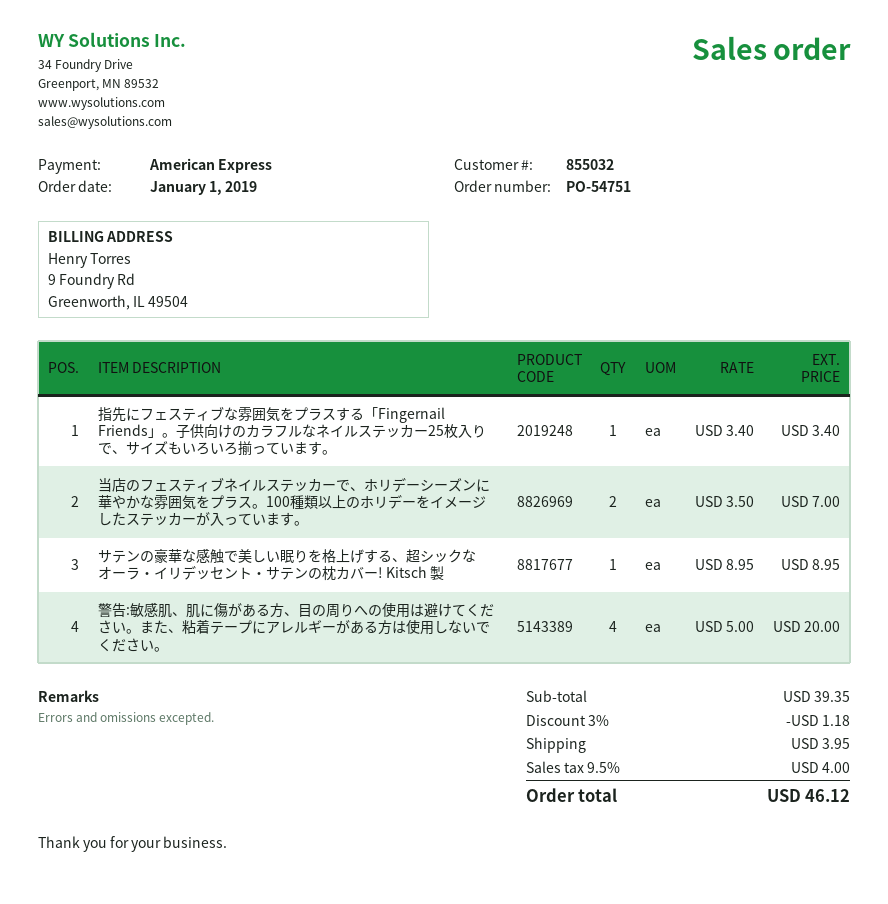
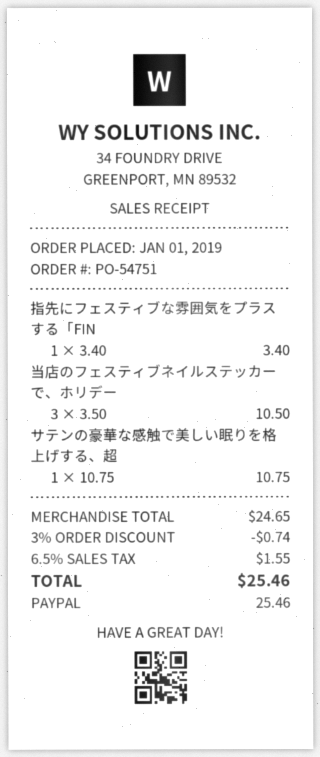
payment method: American Express -> PayPal
当店のフェスティブネイルステッカーで、ホリデーシーズンに華やかな雰囲気をプラス。100種類以上のホリデーをイメージしたステッカーが入っています。: 2 x 3.50 = 7.00 -> 3 x 3.50 = 10.50
サテンの豪華な感触で美しい眠りを格上げする、超シックなオーラ・イリデッセント・サテンの枕カバー! Kitsch 製: 1 x 8.95 = 8.95 -> 1 x 10.75 = 10.75
警告:敏感肌、肌に傷がある方、目の周りへの使用は避けてください。また、粘着テープにアレルギーがある方は使用しないでください。: 4 x 5.00 = 20.00 -> none
subtotal: 39.35 -> 24.65
discount: 3% = 1.18 -> 3% = 0.74
shipping: 3.95 -> none
tax: 9.5% = 4.00 -> 6.5% = 1.55
total: 46.12 -> 25.46

